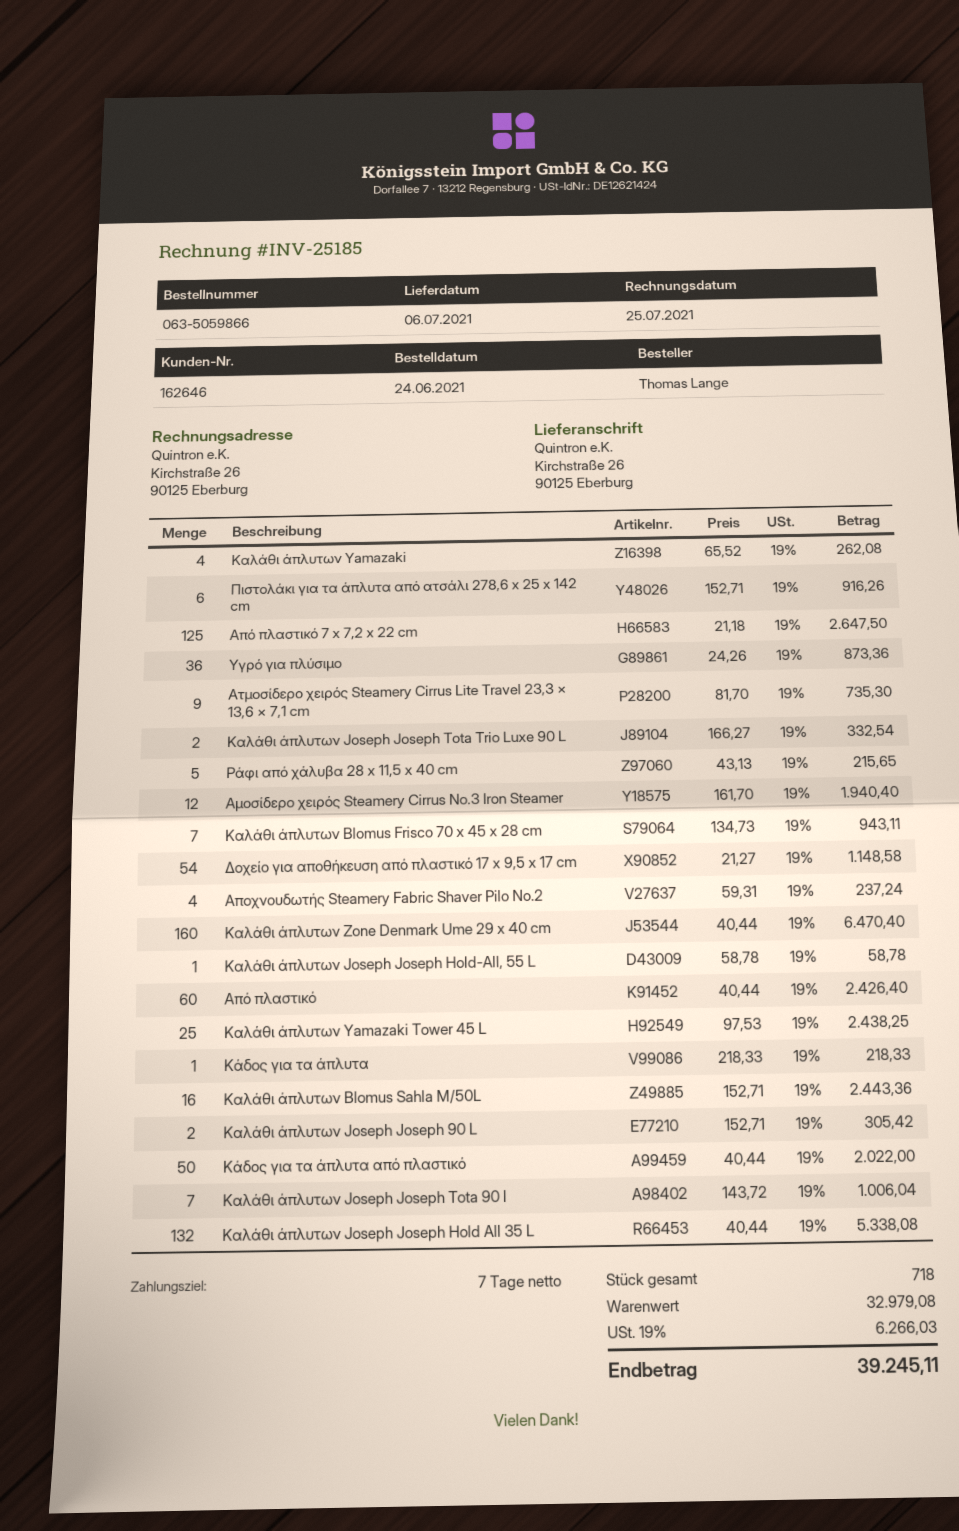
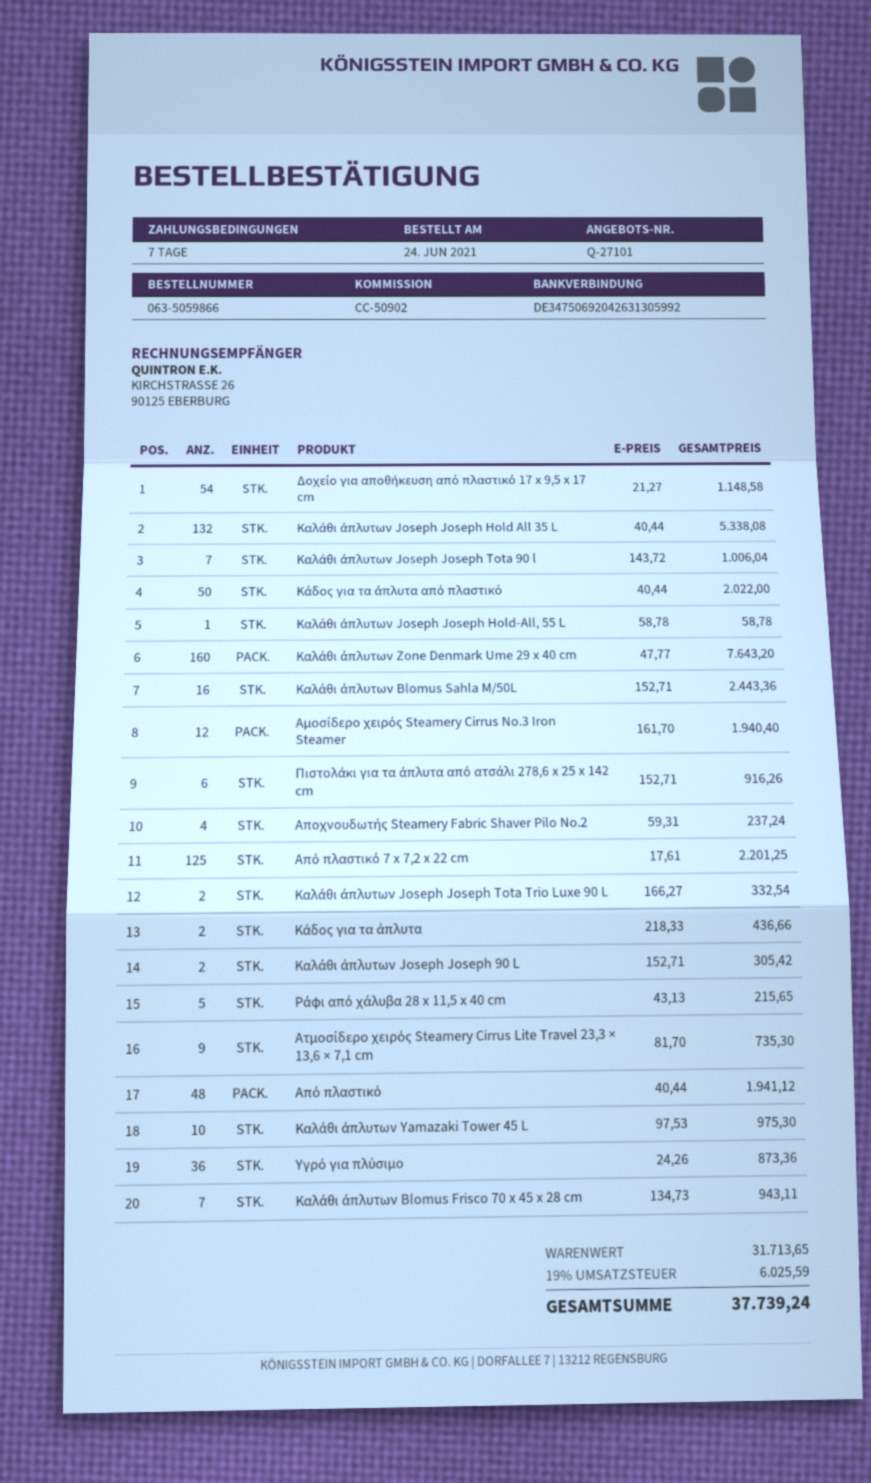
Καλάθι άπλυτων Yamazaki: 4 x 65.52 = 262.08 -> none
Από πλαστικό 7 x 7,2 x 22 cm: 125 x 21.18 = 2647.50 -> 125 x 17.61 = 2201.25
Καλάθι άπλυτων Zone Denmark Ume 29 x 40 cm: 160 x 40.44 = 6470.40 -> 160 x 47.77 = 7643.20
Από πλαστικό: 60 x 40.44 = 2426.40 -> 48 x 40.44 = 1941.12
Καλάθι άπλυτων Yamazaki Tower 45 L: 25 x 97.53 = 2438.25 -> 10 x 97.53 = 975.30
Κάδος για τα άπλυτα: 1 x 218.33 = 218.33 -> 2 x 218.33 = 436.66
subtotal: 32979.08 -> 31713.65
tax: 19% = 6266.03 -> 19% = 6025.59
total: 39245.11 -> 37739.24

